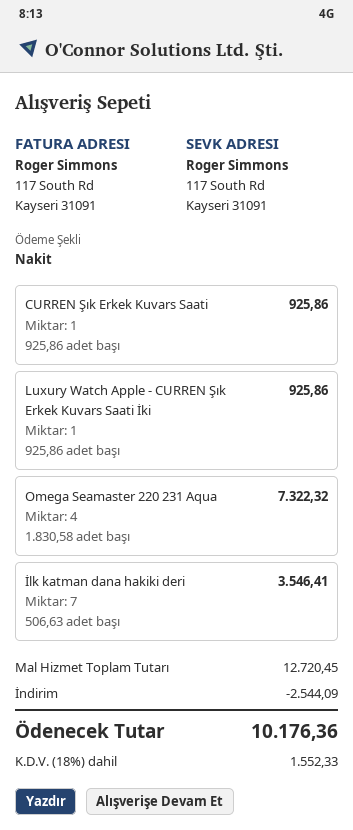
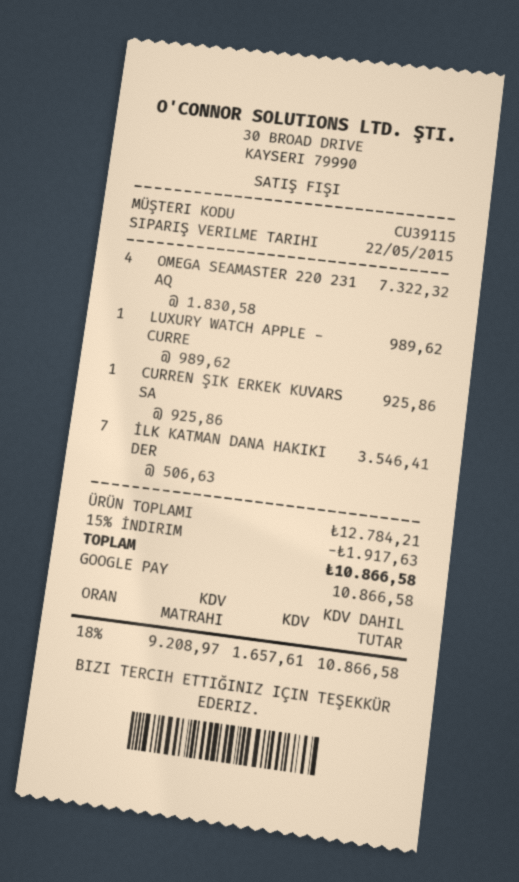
payment method: cash -> Google Pay
Luxury Watch Apple - CURREN Şık Erkek Kuvars Saati İki: 1 x 925.86 = 925.86 -> 1 x 989.62 = 989.62
subtotal: 12720.45 -> 12784.21
discount: 2544.09 -> 1917.63
tax: 18% = 1552.33 -> 18% = 1657.61
total: 10176.36 -> 10866.58

